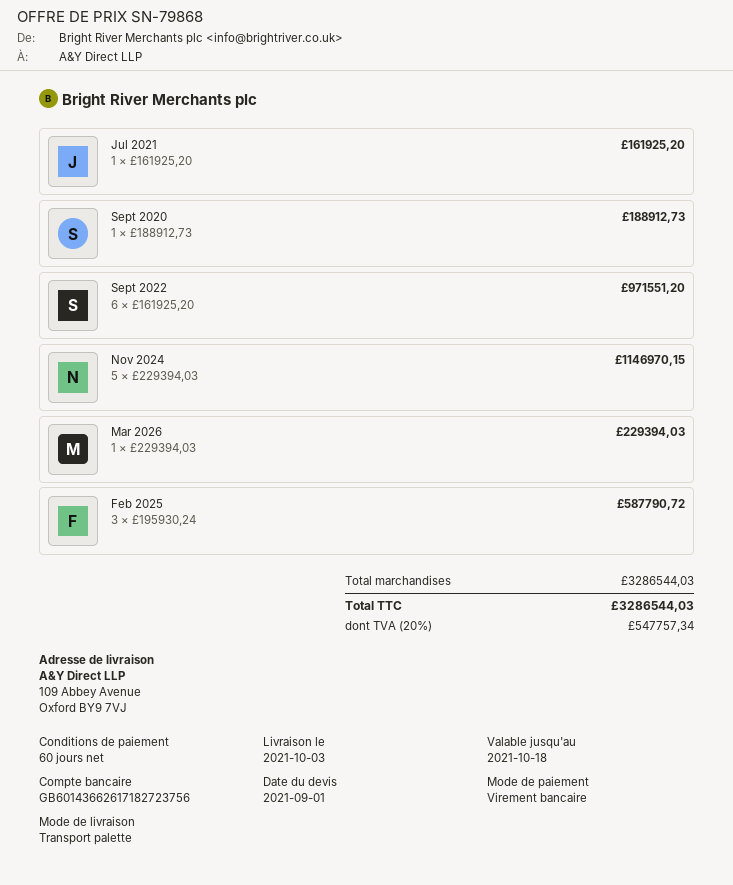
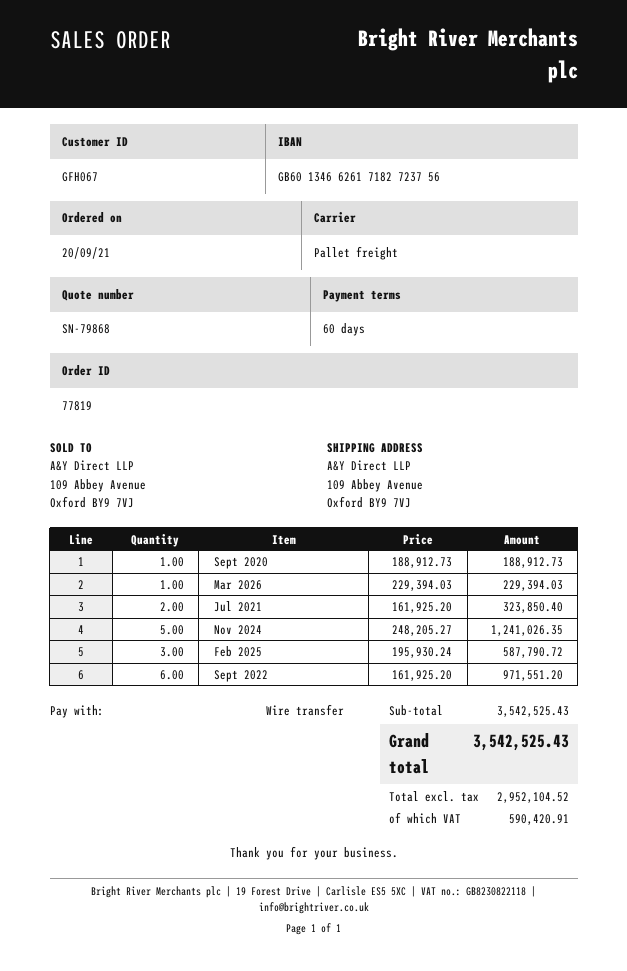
bank account: GB60143662617182723756 -> GB60134662617182723756
Jul 2021: 1 x 161925.20 = 161925.20 -> 2 x 161925.20 = 323850.40
Nov 2024: 5 x 229394.03 = 1146970.15 -> 5 x 248205.27 = 1241026.35
subtotal: 3286544.03 -> 3542525.43
tax: 547757.34 -> 590420.91
total: 3286544.03 -> 3542525.43

